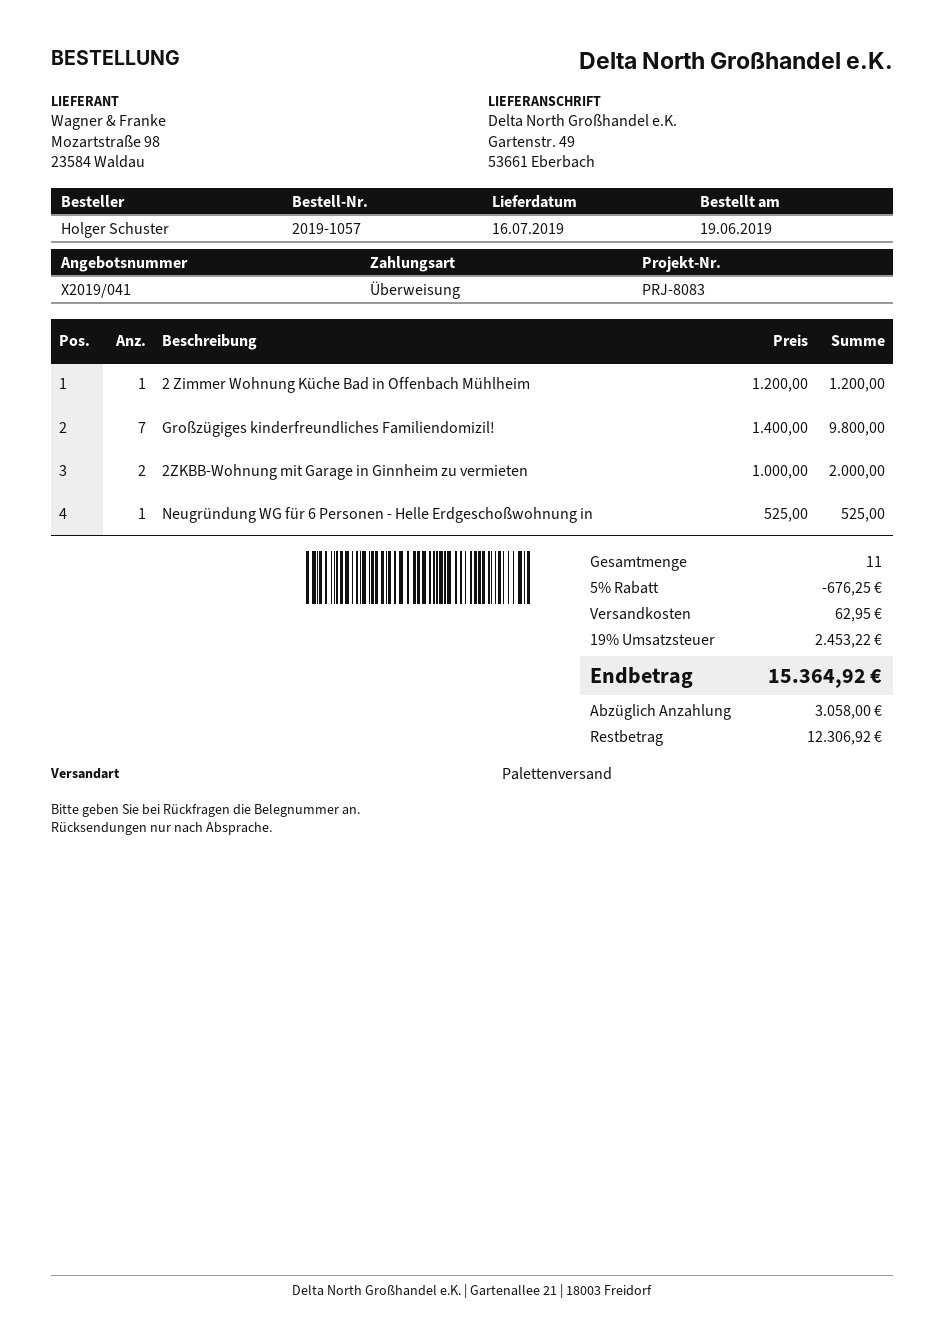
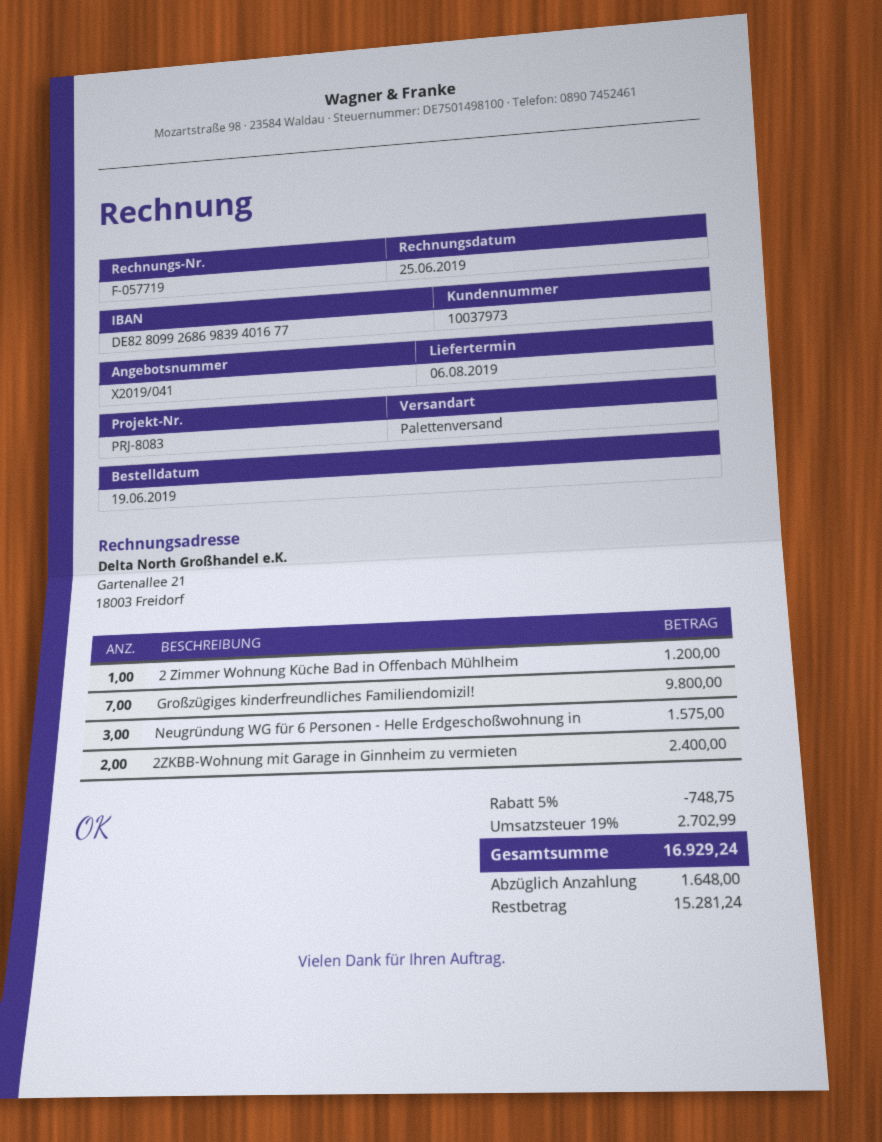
delivery date: 2019-07-16 -> 2019-08-06
2ZKBB-Wohnung mit Garage in Ginnheim zu vermieten: 2 for 2000.00 -> 2 for 2400.00
Neugründung WG für 6 Personen - Helle Erdgeschoßwohnung in: 1 for 525.00 -> 3 for 1575.00
discount: 5% = 676.25 -> 5% = 748.75
shipping: 62.95 -> none
tax: 19% = 2453.22 -> 19% = 2702.99
total: 15364.92 -> 16929.24
deposit: 3058.00 -> 1648.00
balance: 12306.92 -> 15281.24

